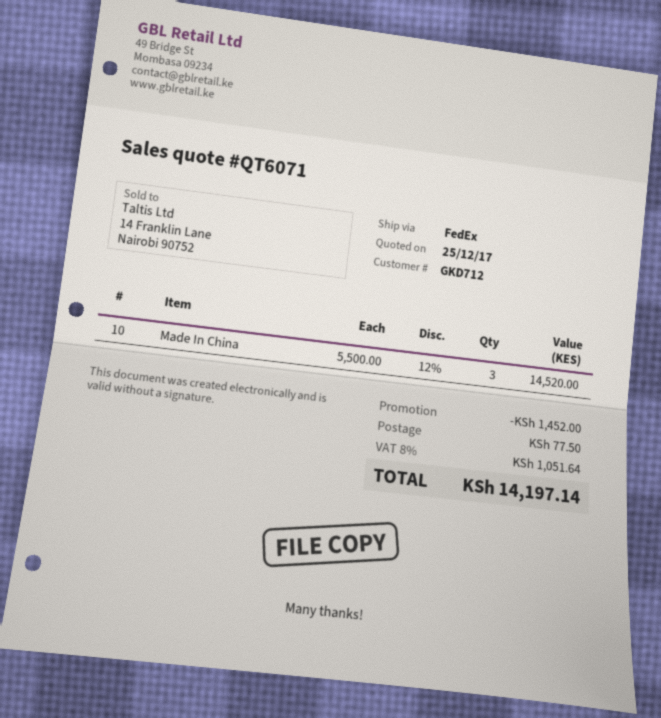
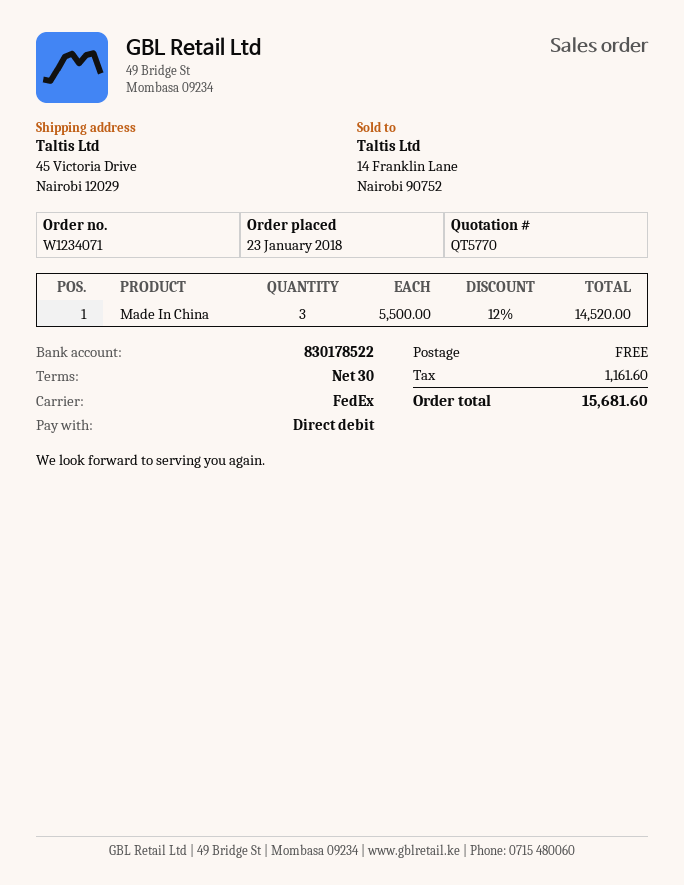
quote number: QT6071 -> QT5770
discount: 1452.00 -> none
shipping: 77.50 -> 0.00
tax: 1051.64 -> 1161.60
total: 14197.14 -> 15681.60

